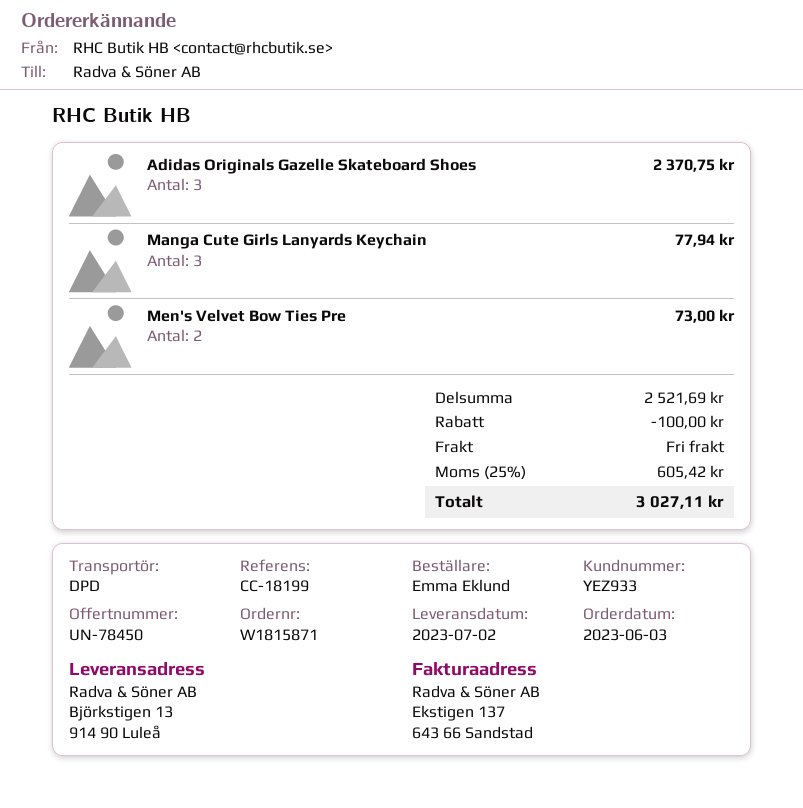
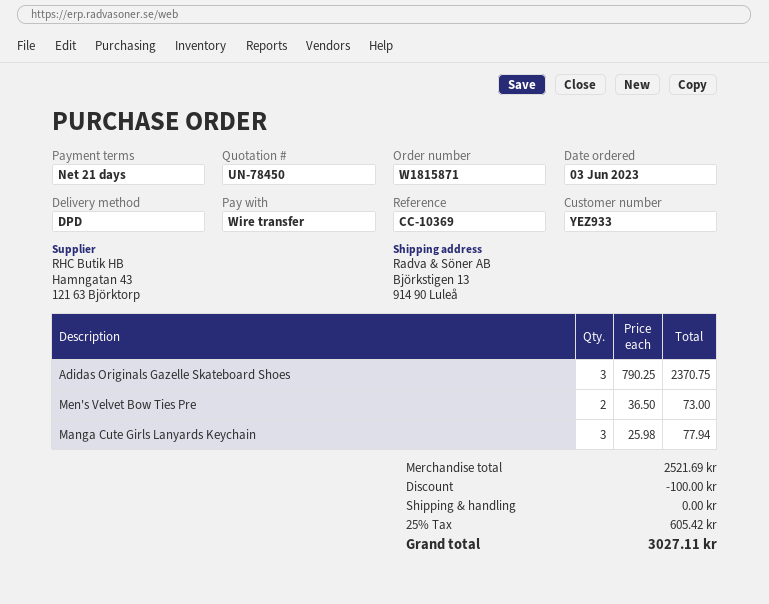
reference: CC-18199 -> CC-10369

